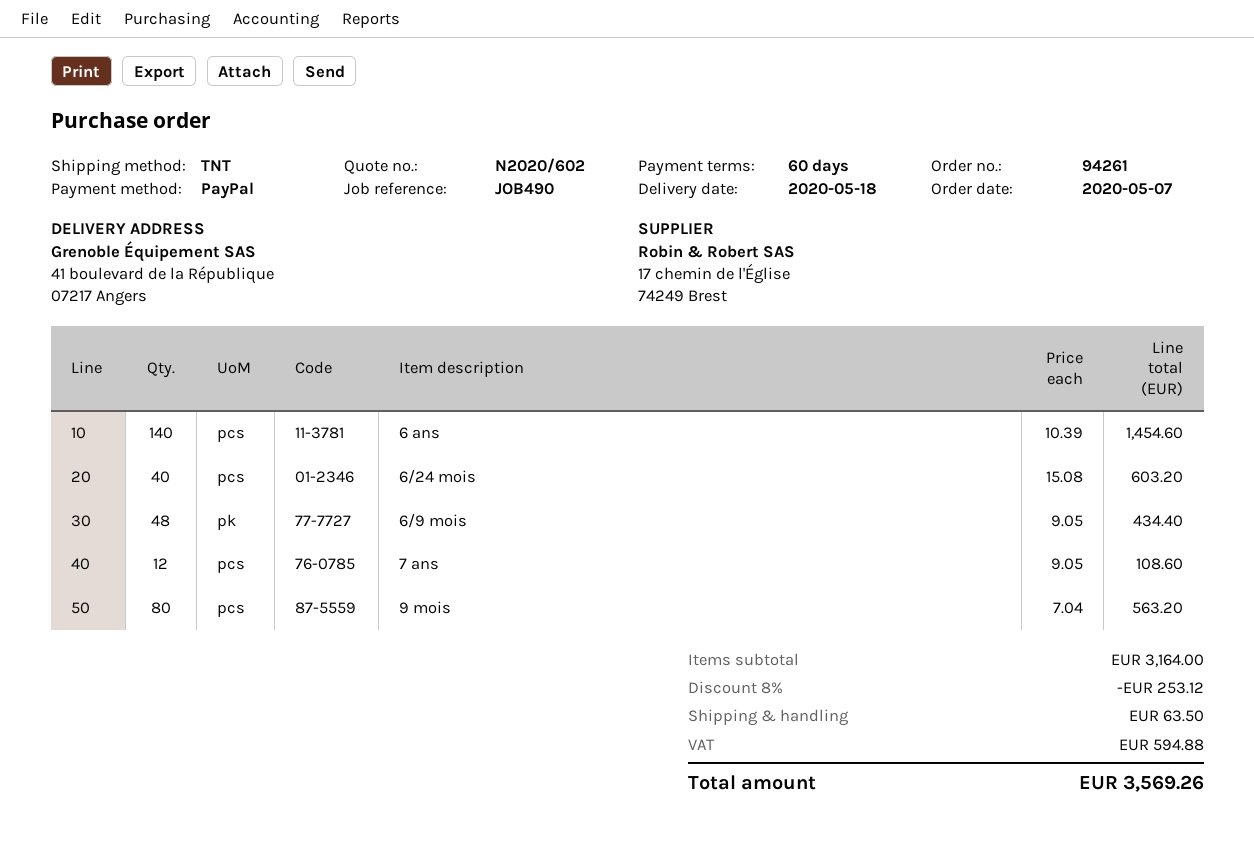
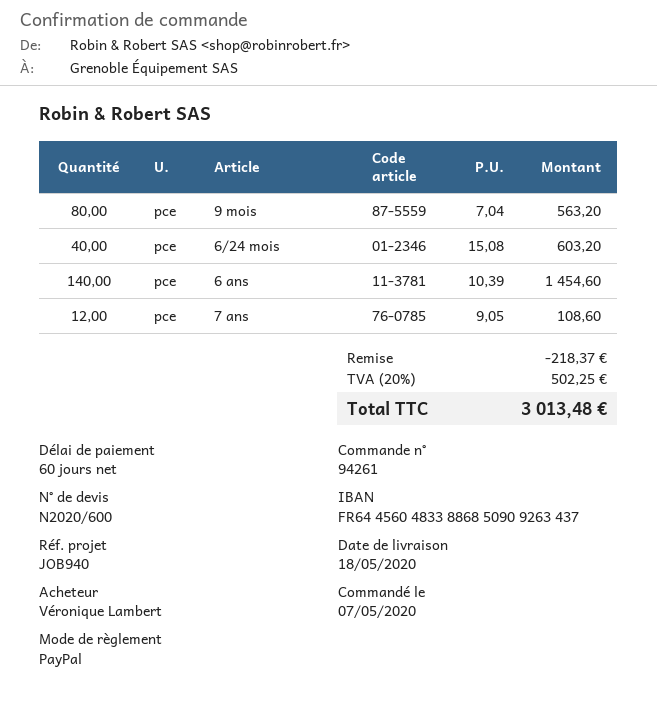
quote number: N2020/602 -> N2020/600
reference: JOB490 -> JOB940
6/9 mois: 48 x 9.05 = 434.40 -> none
discount: 253.12 -> 218.37
shipping: 63.50 -> none
tax: 594.88 -> 502.25
total: 3569.26 -> 3013.48

